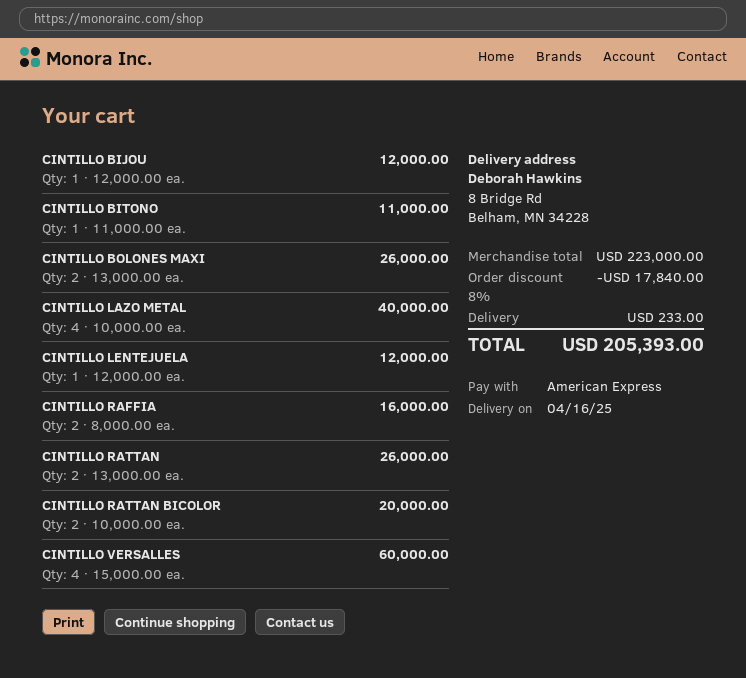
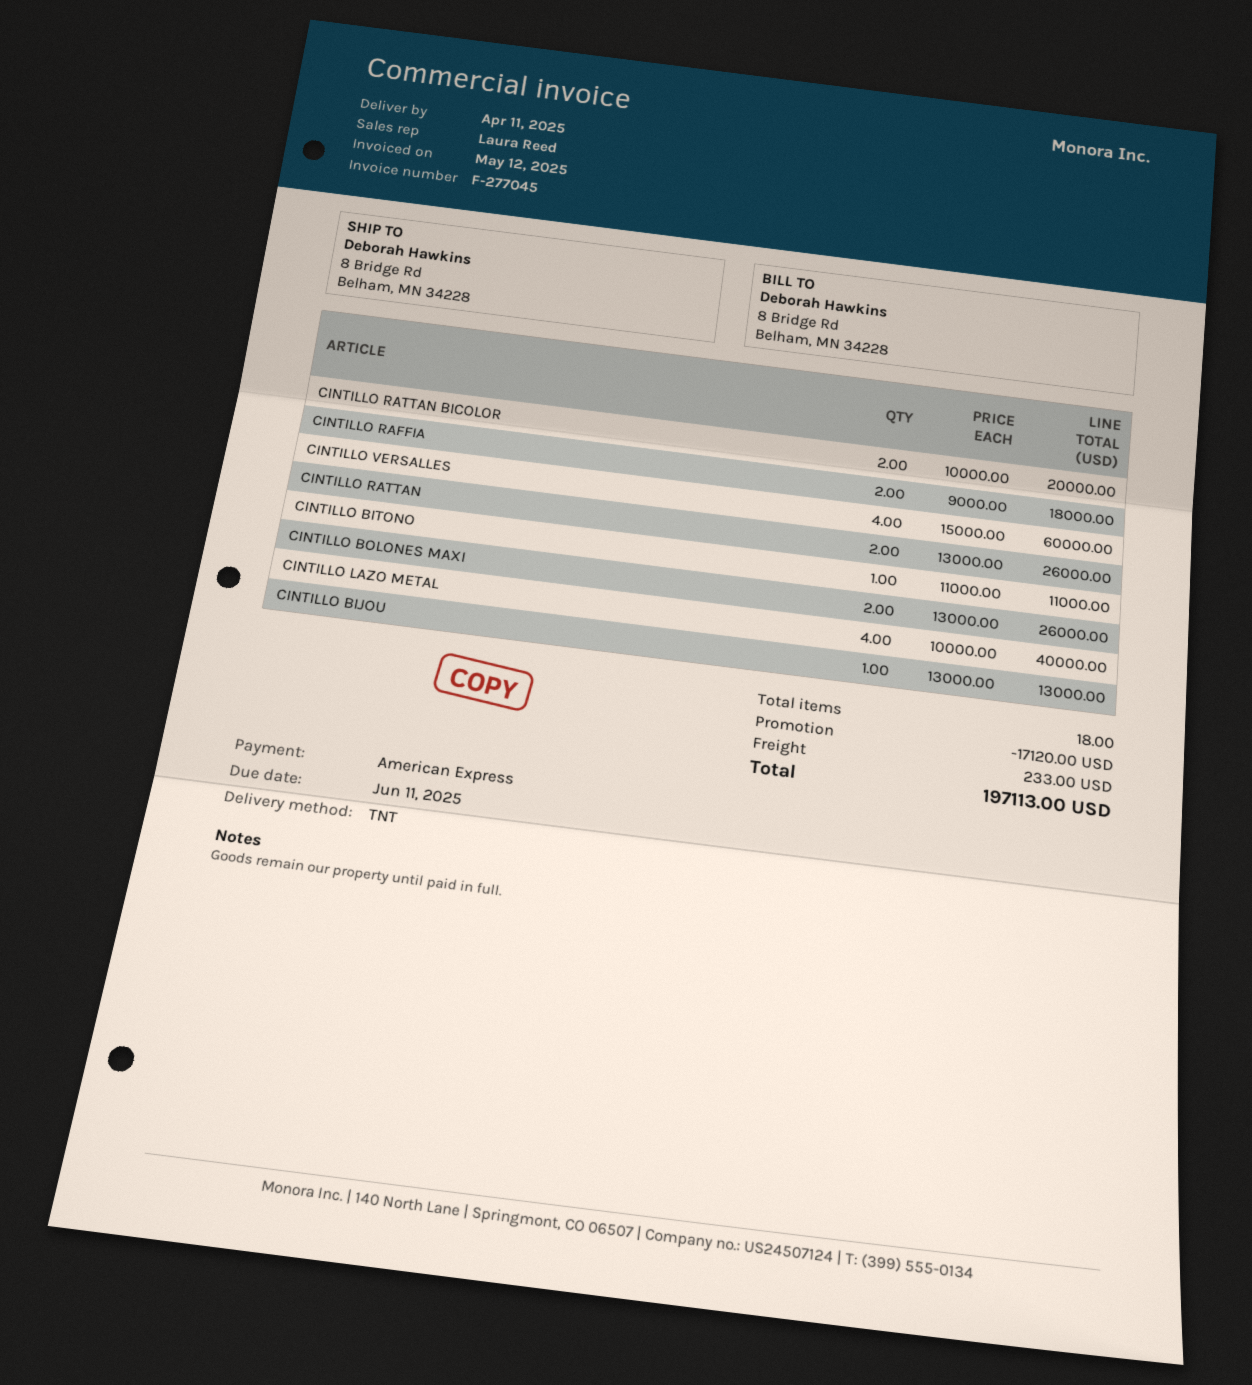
delivery date: 2025-04-16 -> 2025-04-11
CINTILLO BIJOU: 1 x 12000.00 = 12000.00 -> 1 x 13000.00 = 13000.00
CINTILLO LENTEJUELA: 1 x 12000.00 = 12000.00 -> none
CINTILLO RAFFIA: 2 x 8000.00 = 16000.00 -> 2 x 9000.00 = 18000.00
discount: 17840.00 -> 17120.00
total: 205393.00 -> 197113.00

